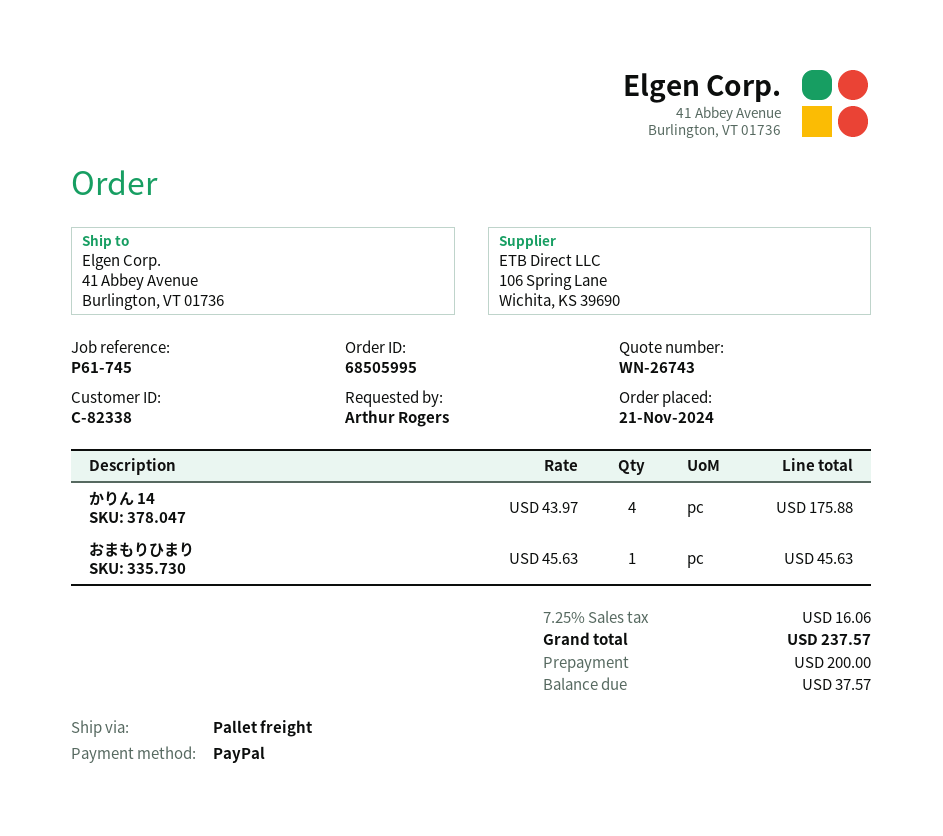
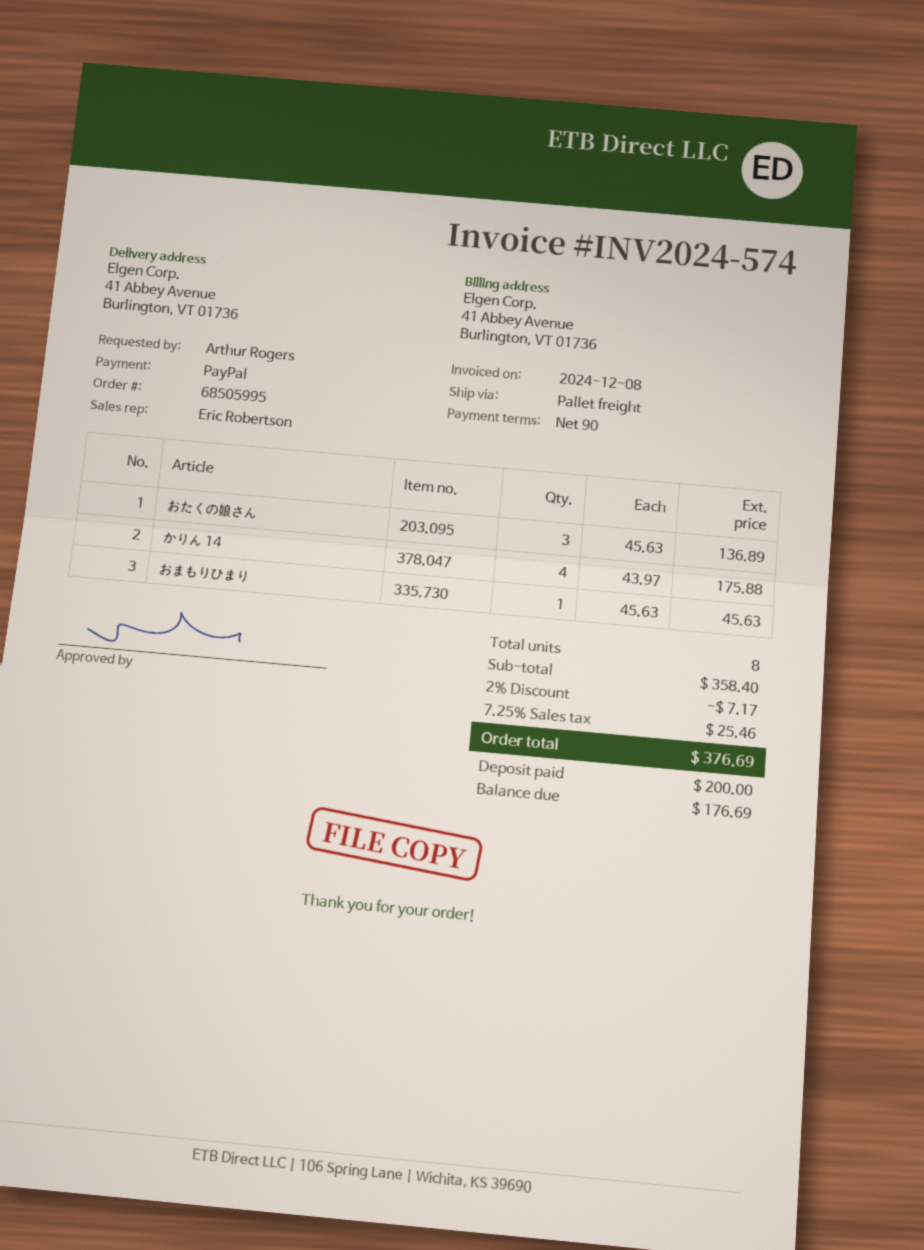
おたくの娘さん: none -> 3 x 45.63 = 136.89
discount: none -> 2% = 7.17
tax: 7.25% = 16.06 -> 7.25% = 25.46
total: 237.57 -> 376.69
balance: 37.57 -> 176.69

